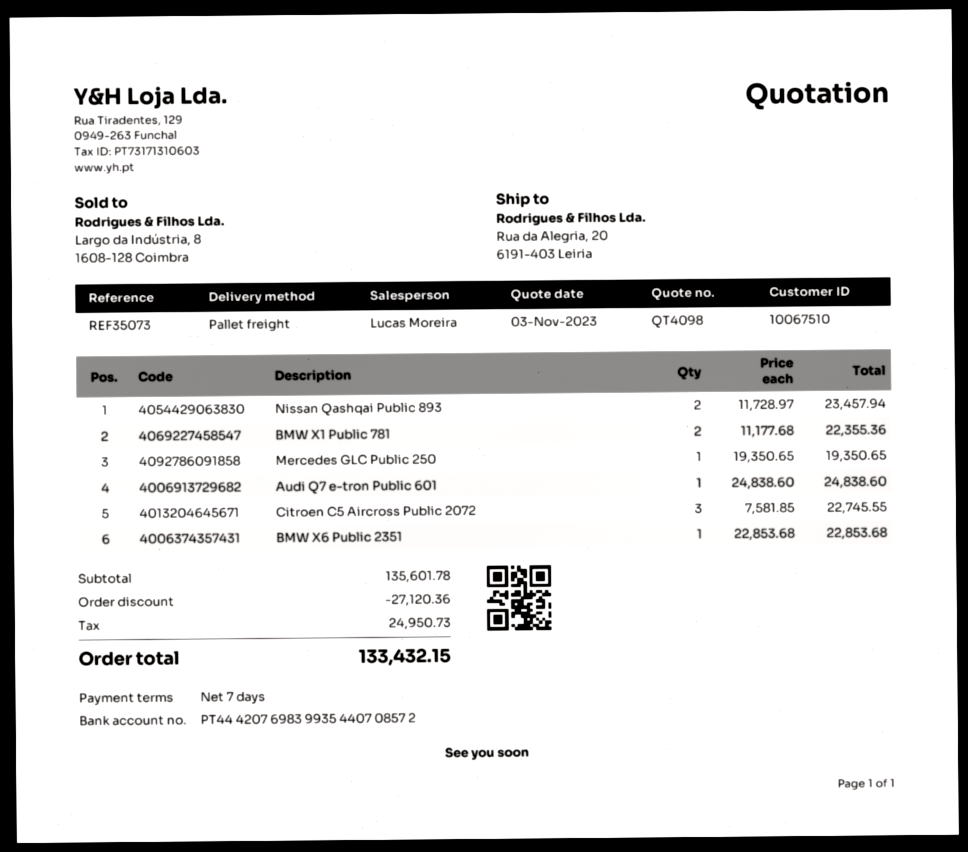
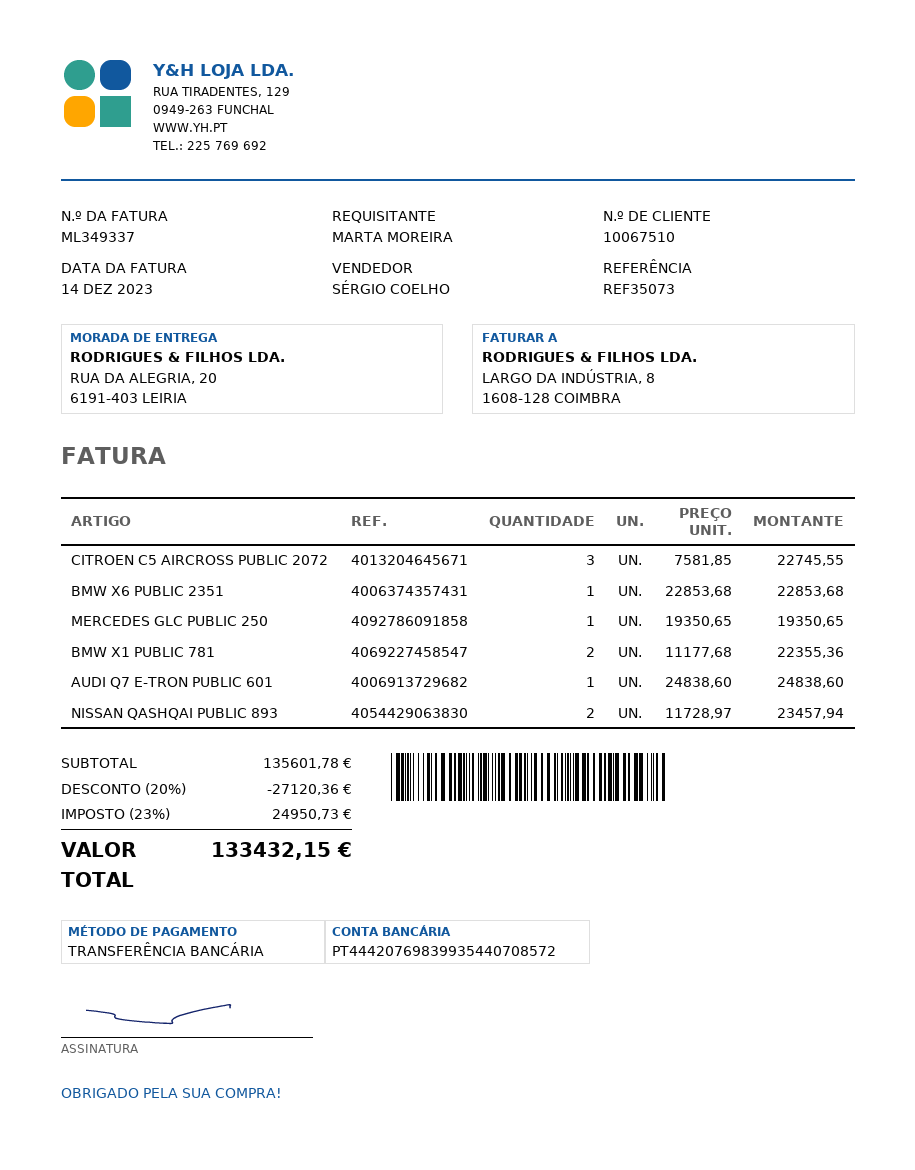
sales rep: Lucas Moreira -> SÉRGIO COELHO

